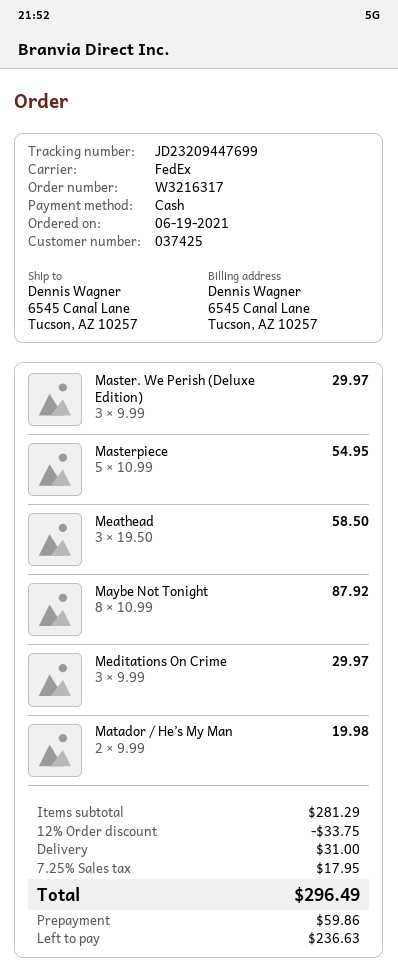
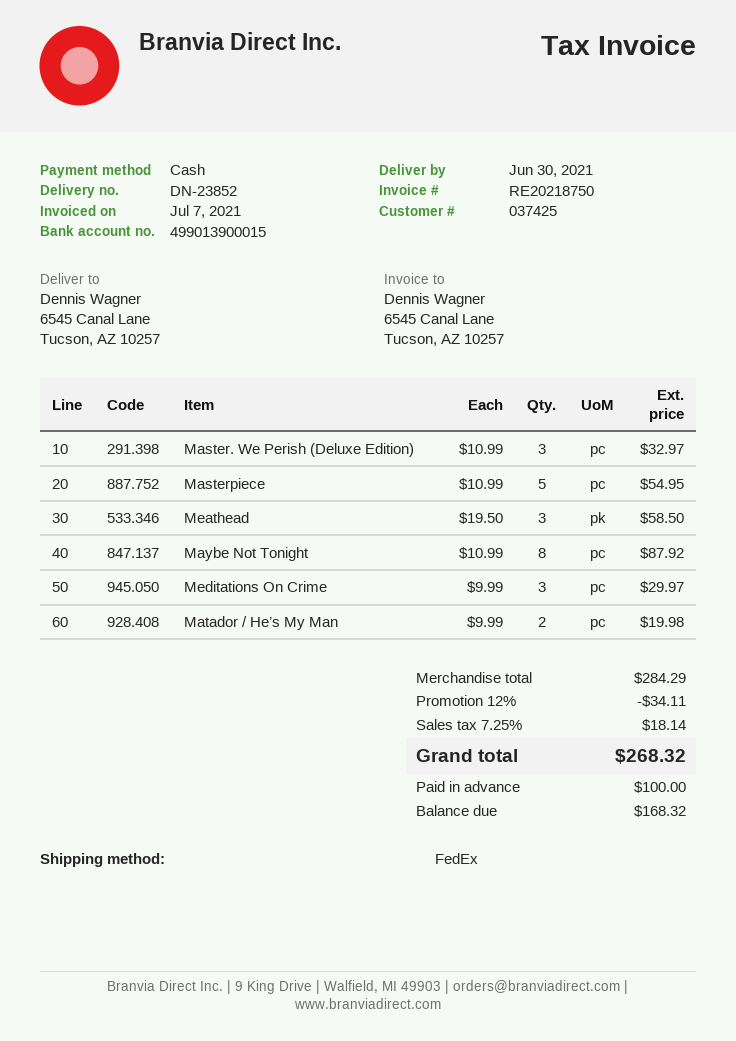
Master. We Perish (Deluxe Edition): 3 x 9.99 = 29.97 -> 3 x 10.99 = 32.97
subtotal: 281.29 -> 284.29
discount: 12% = 33.75 -> 12% = 34.11
shipping: 31.00 -> none
tax: 7.25% = 17.95 -> 7.25% = 18.14
total: 296.49 -> 268.32
deposit: 59.86 -> 100.00
balance: 236.63 -> 168.32

